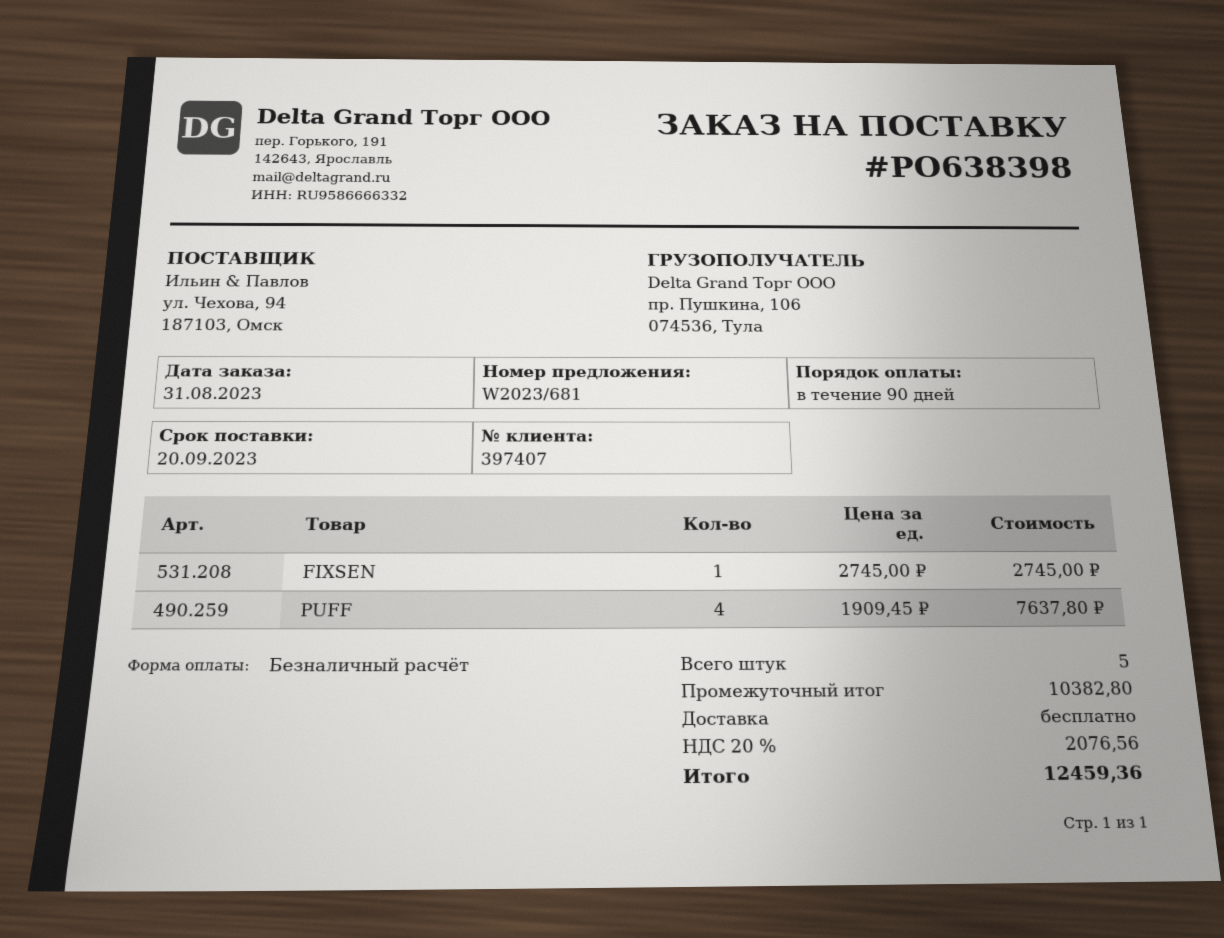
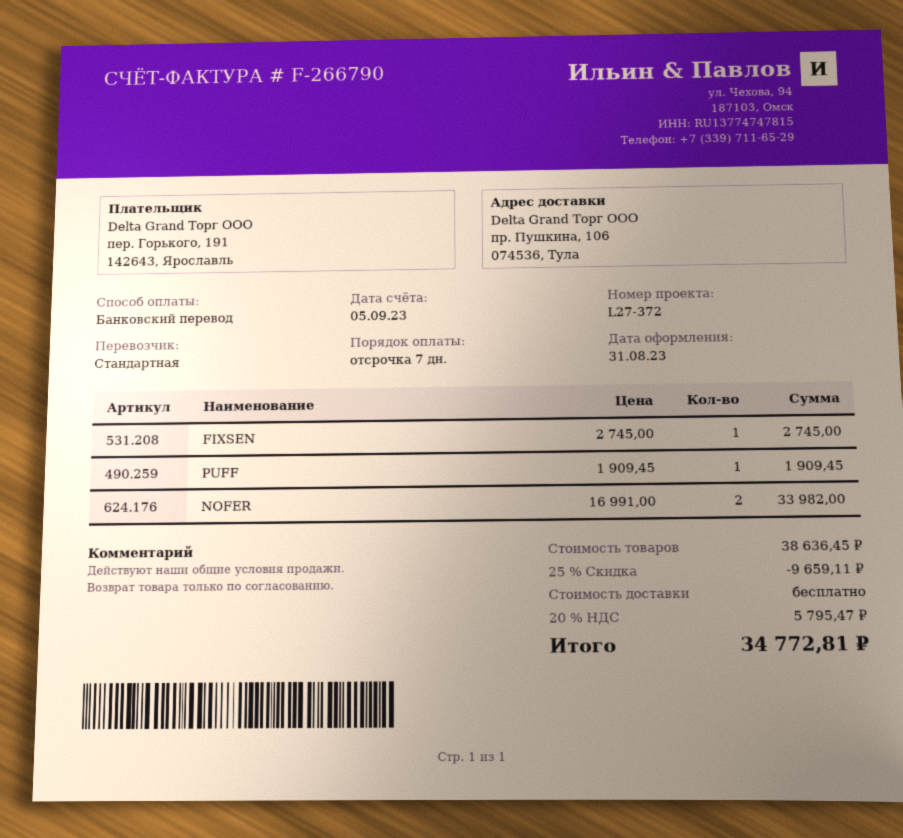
payment terms: 90 days -> 7 days
PUFF: 4 x 1909.45 = 7637.80 -> 1 x 1909.45 = 1909.45
NOFER: none -> 2 x 16991.00 = 33982.00
subtotal: 10382.80 -> 38636.45
discount: none -> 25% = 9659.11
tax: 20% = 2076.56 -> 20% = 5795.47
total: 12459.36 -> 34772.81

